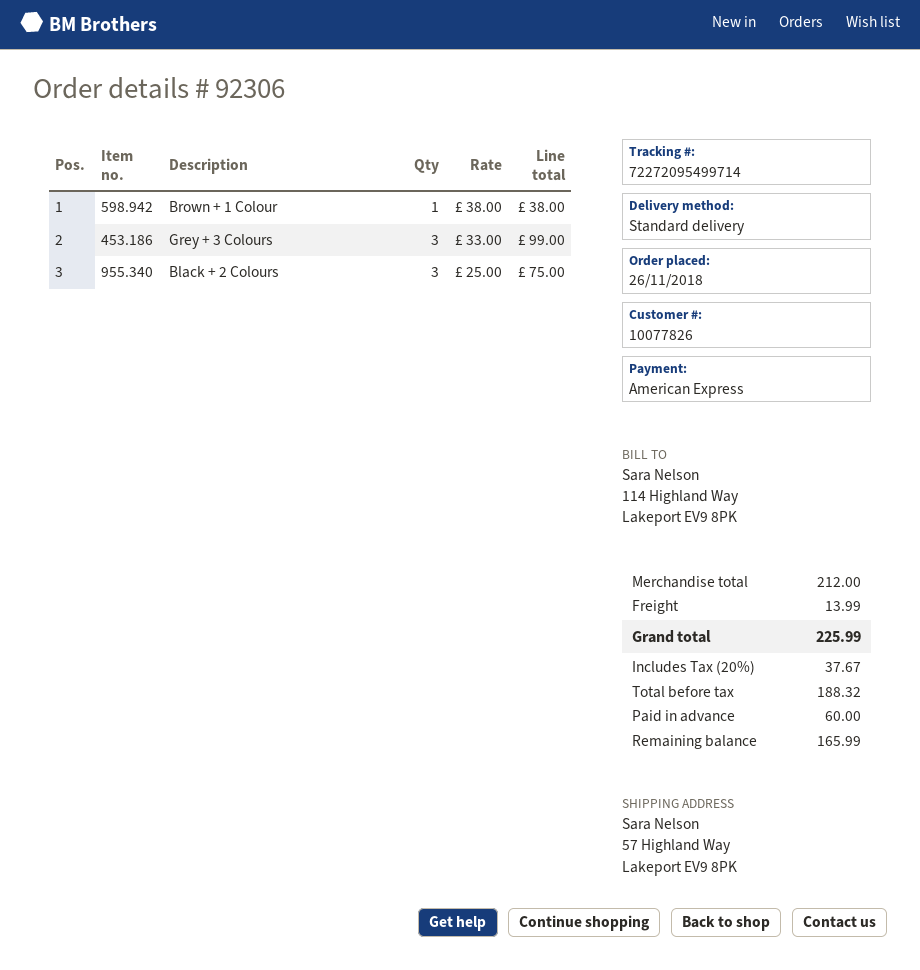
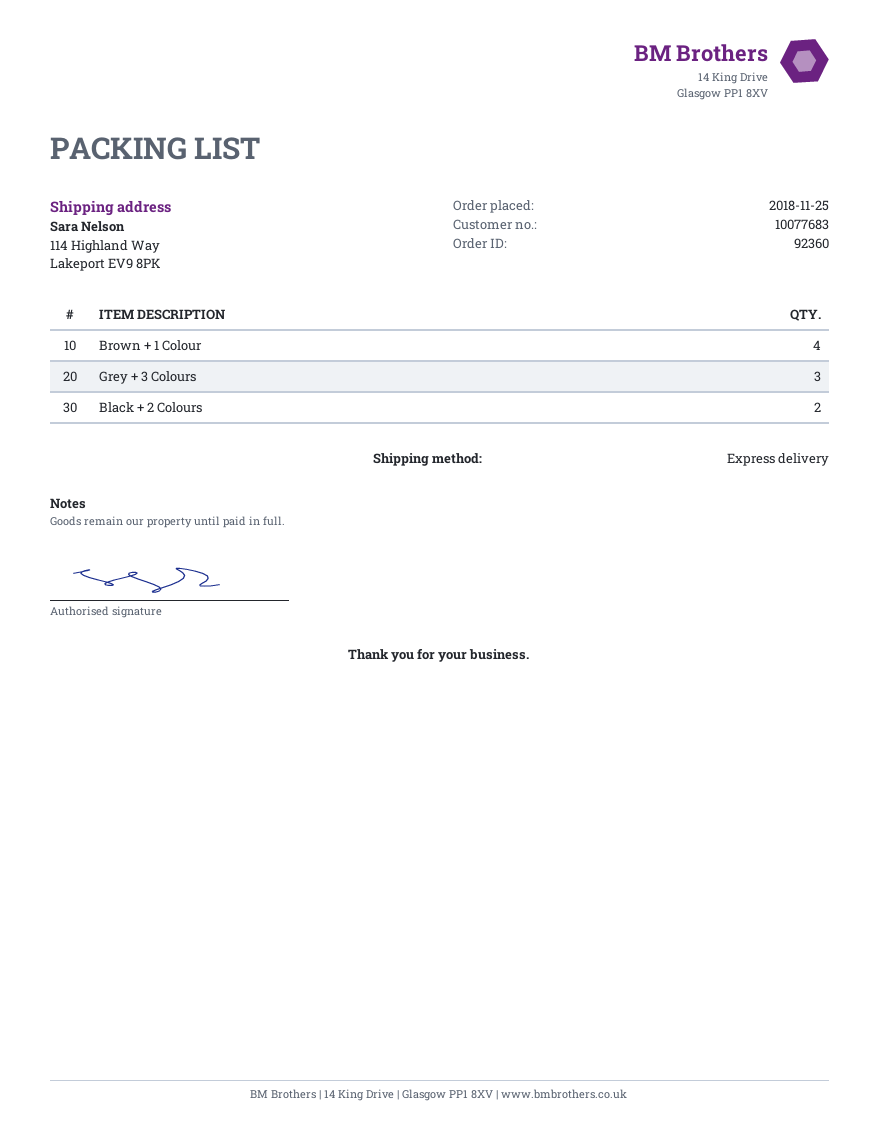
order number: 92306 -> 92360
order date: 2018-11-26 -> 2018-11-25
customer number: 10077826 -> 10077683
shipping method: standard -> express
ship to: 57 Highland Way, Lakeport EV9 8PK -> 114 Highland Way, Lakeport EV9 8PK
Brown + 1 Colour: 1 -> 4
Black + 2 Colours: 3 -> 2

